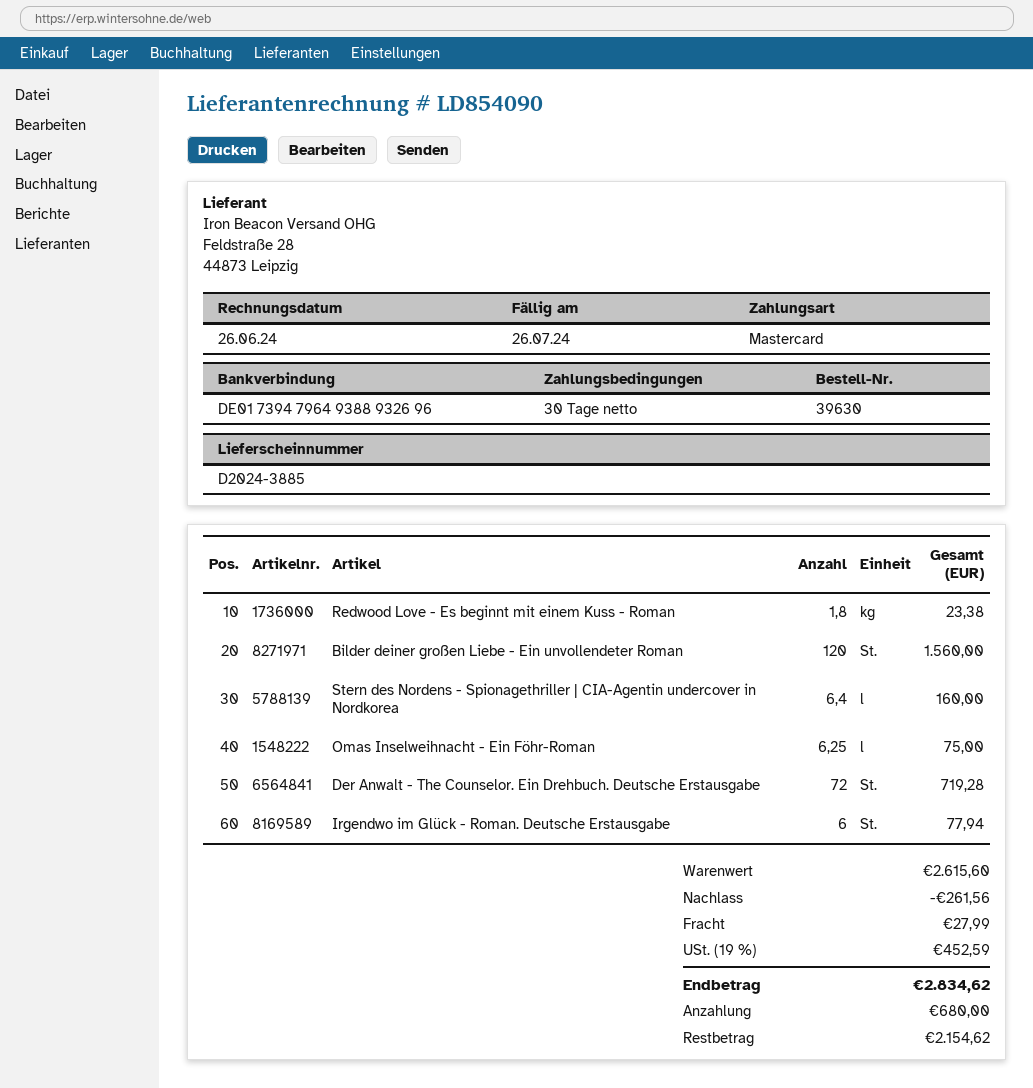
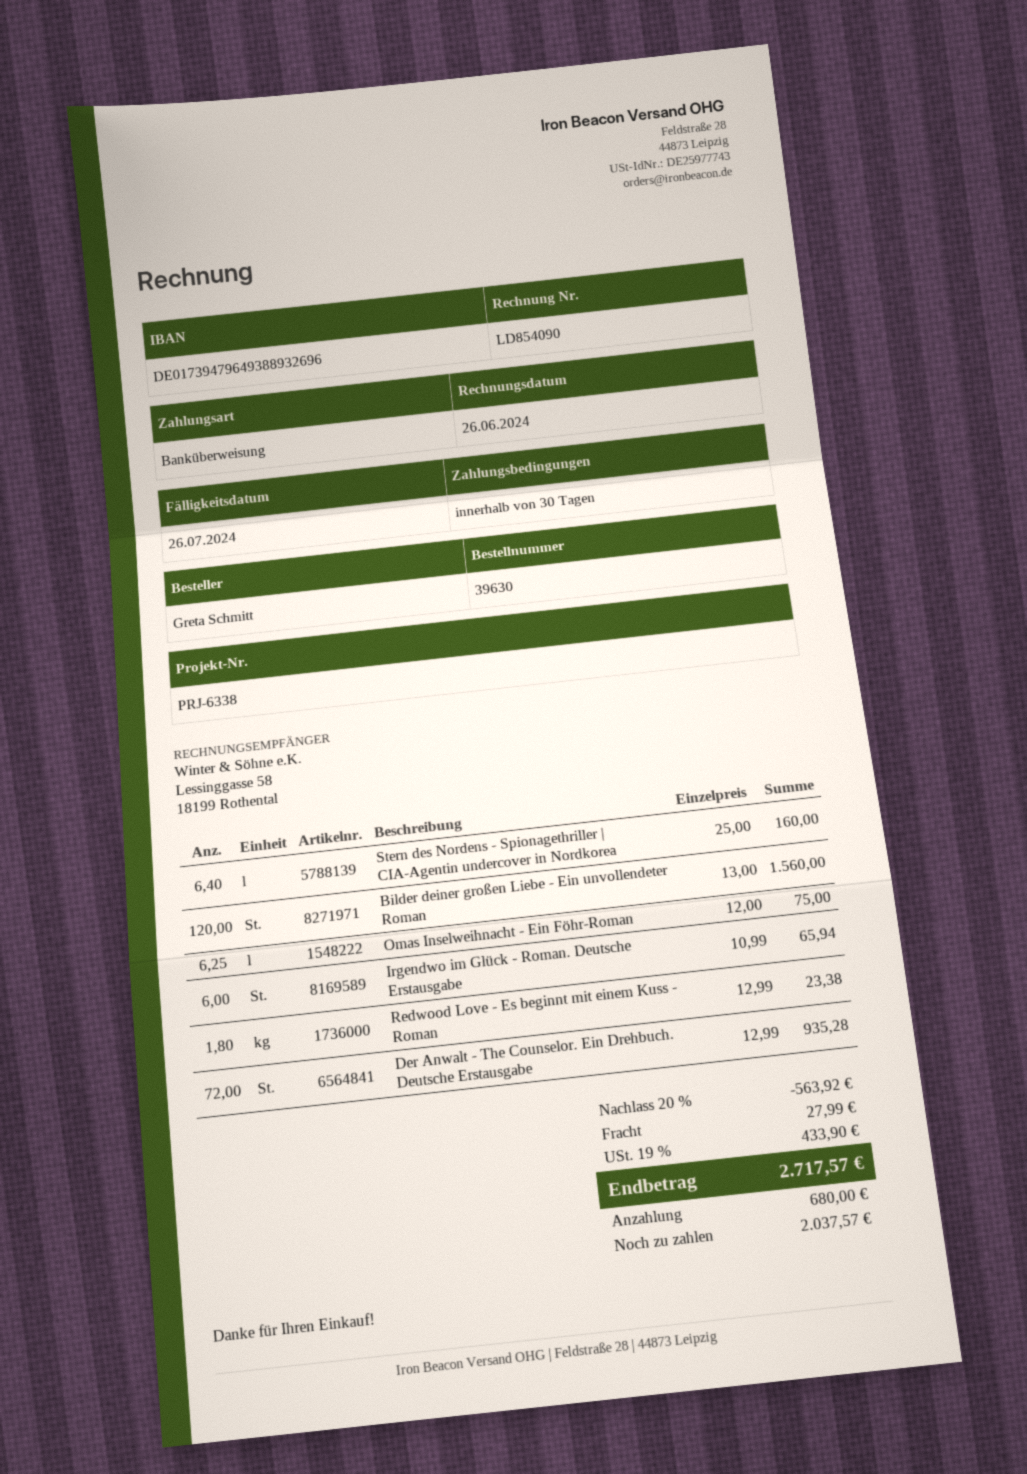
payment method: Mastercard -> bank transfer
Der Anwalt - The Counselor. Ein Drehbuch. Deutsche Erstausgabe: 72 for 719.28 -> 72 for 935.28
Irgendwo im Glück - Roman. Deutsche Erstausgabe: 6 for 77.94 -> 6 for 65.94
discount: 261.56 -> 563.92
tax: 19% = 452.59 -> 19% = 433.90
total: 2834.62 -> 2717.57
balance: 2154.62 -> 2037.57

